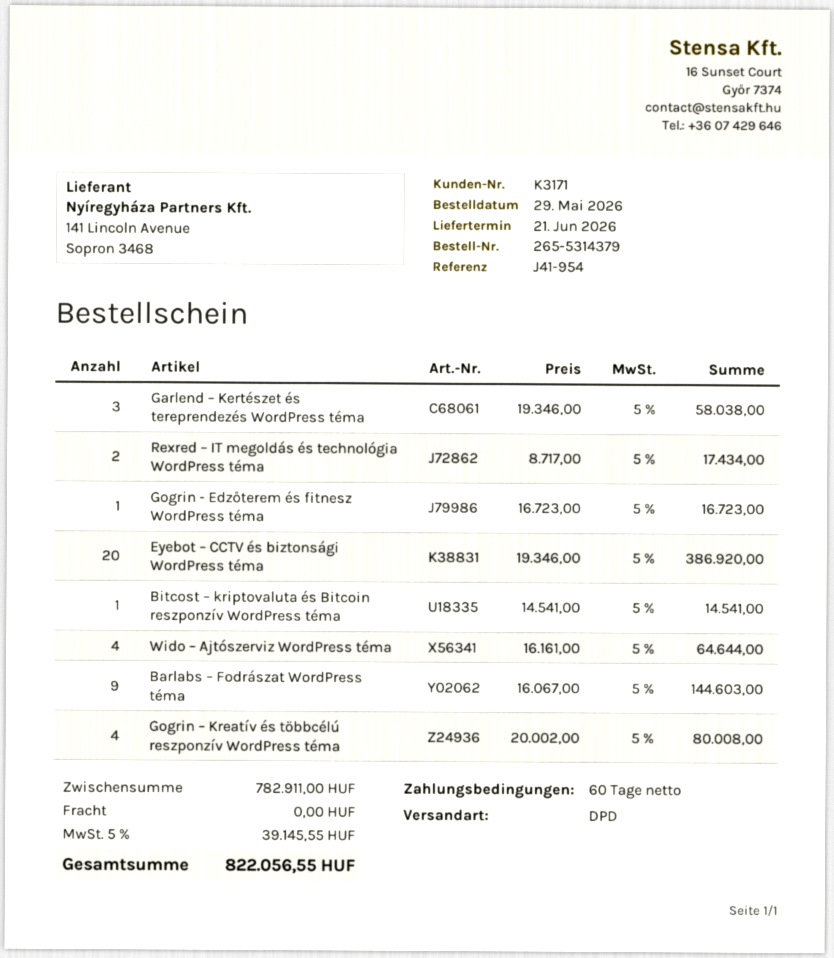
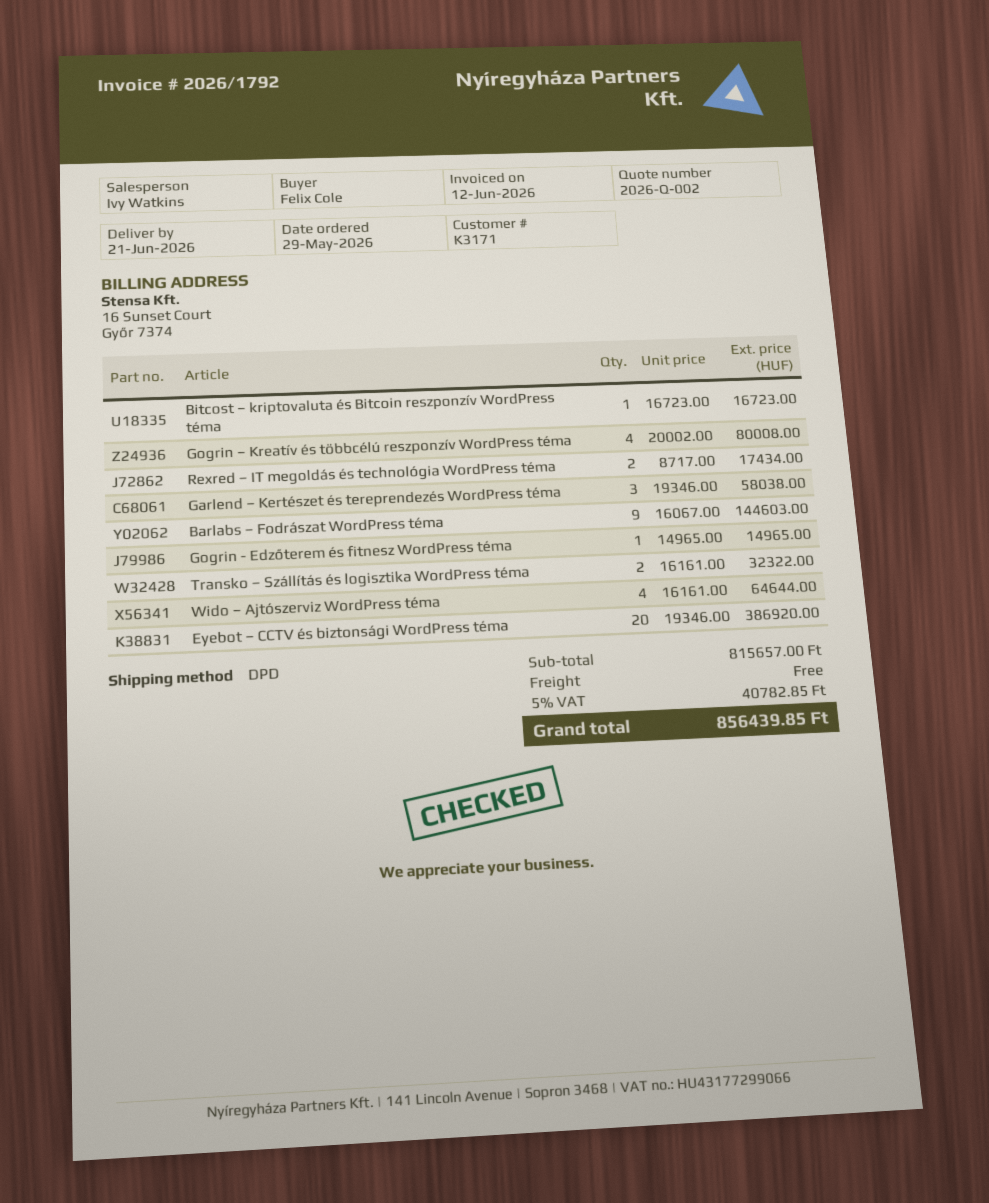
Gogrin - Edzőterem és fitnesz WordPress téma: 1 x 16723.00 = 16723.00 -> 1 x 14965.00 = 14965.00
Bitcost – kriptovaluta és Bitcoin reszponzív WordPress téma: 1 x 14541.00 = 14541.00 -> 1 x 16723.00 = 16723.00
Transko – Szállítás és logisztika WordPress téma: none -> 2 x 16161.00 = 32322.00
subtotal: 782911.00 -> 815657.00
tax: 5% = 39145.55 -> 5% = 40782.85
total: 822056.55 -> 856439.85

